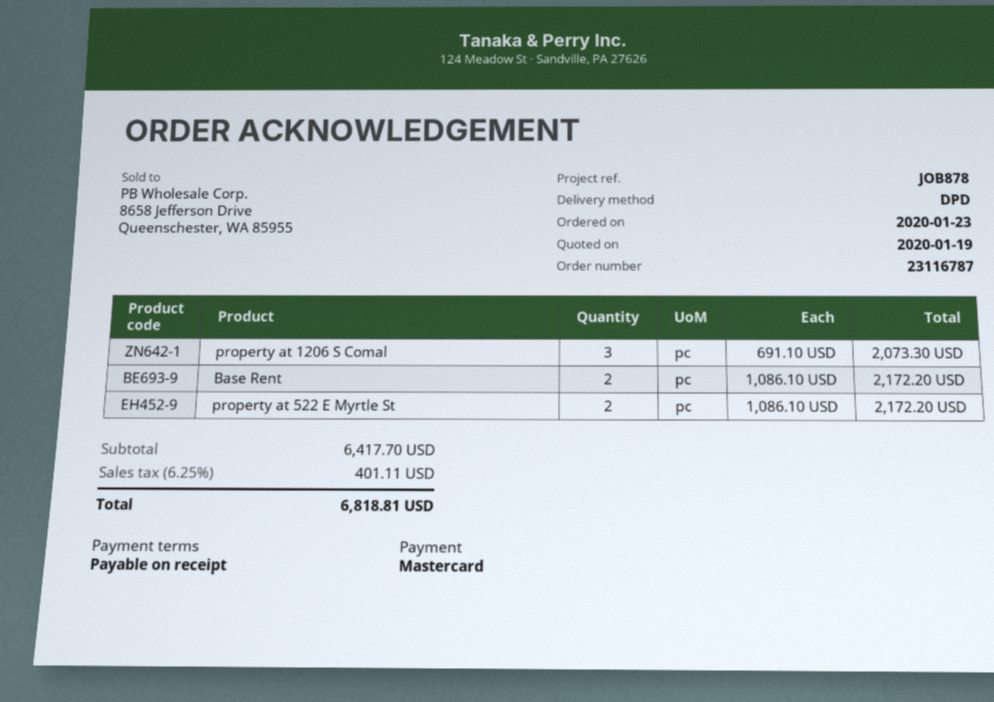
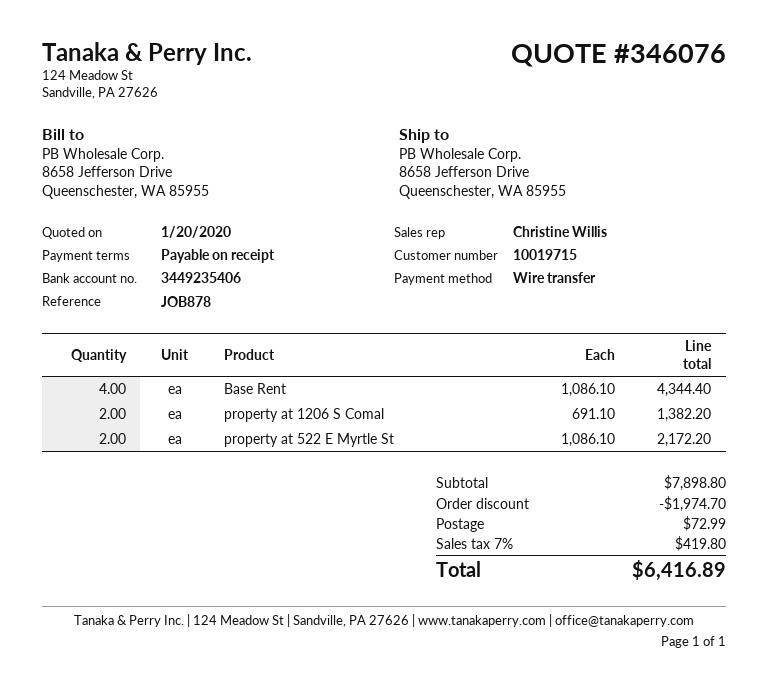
quote date: 2020-01-19 -> 2020-01-20
payment method: Mastercard -> bank transfer
property at 1206 S Comal: 3 x 691.10 = 2073.30 -> 2 x 691.10 = 1382.20
Base Rent: 2 x 1086.10 = 2172.20 -> 4 x 1086.10 = 4344.40
subtotal: 6417.70 -> 7898.80
discount: none -> 1974.70
shipping: none -> 72.99
tax: 6.25% = 401.11 -> 7% = 419.80
total: 6818.81 -> 6416.89

